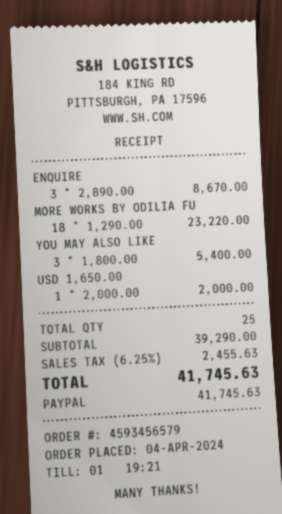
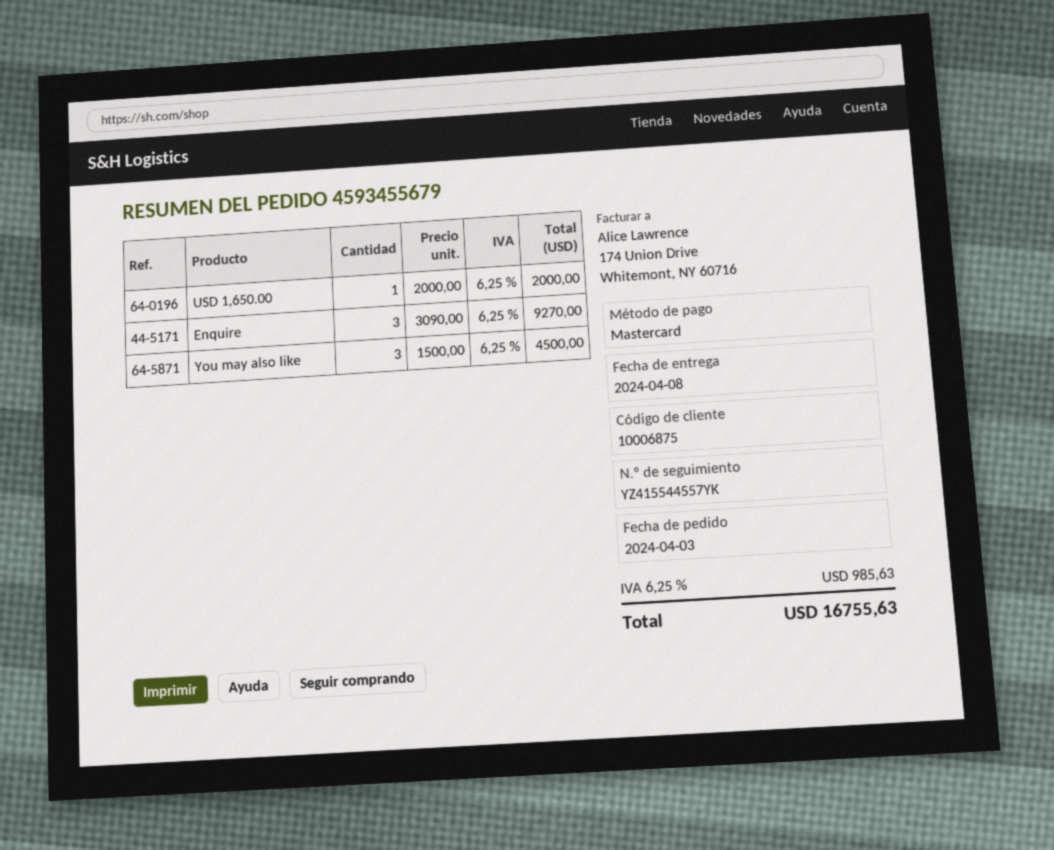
order number: 4593456579 -> 4593455679
order date: 2024-04-04 -> 2024-04-03
payment method: PayPal -> Mastercard
ENQUIRE: 3 x 2890.00 = 8670.00 -> 3 x 3090.00 = 9270.00
MORE WORKS BY ODILIA FU: 18 x 1290.00 = 23220.00 -> none
YOU MAY ALSO LIKE: 3 x 1800.00 = 5400.00 -> 3 x 1500.00 = 4500.00
tax: 6.25% = 2455.63 -> 6.25% = 985.63
total: 41745.63 -> 16755.63

